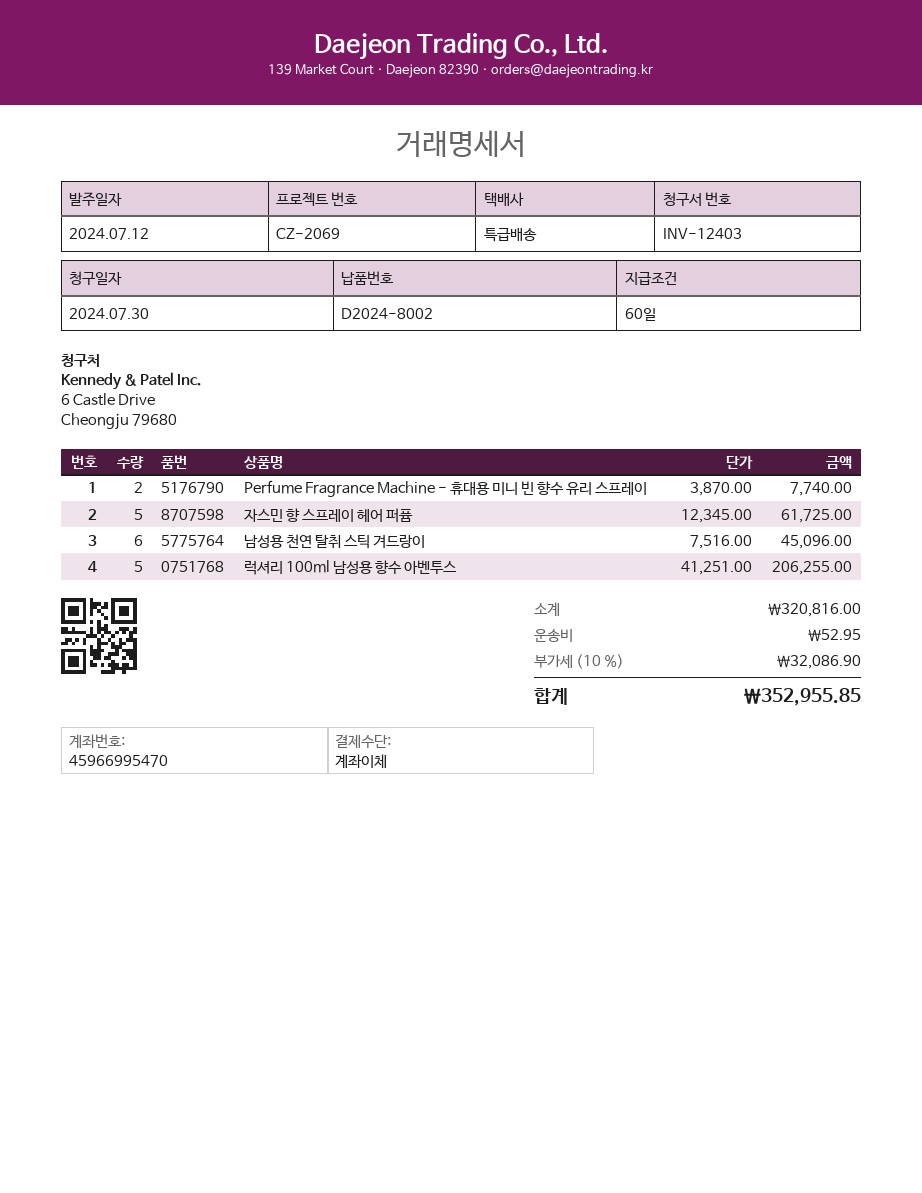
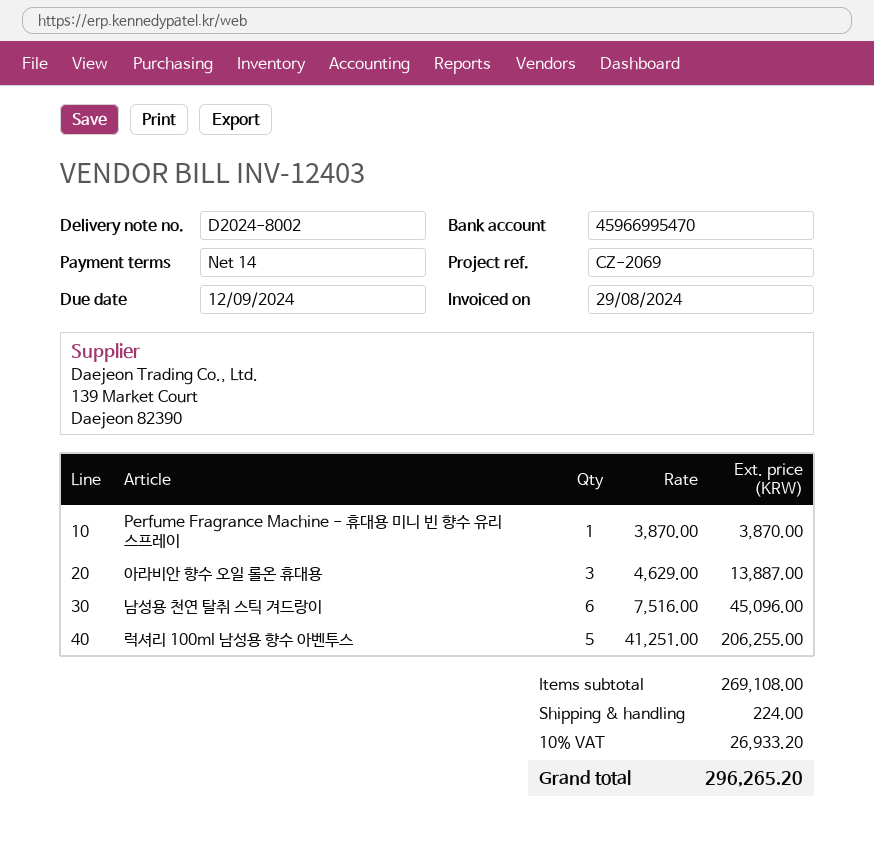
invoice date: 2024-07-30 -> 2024-08-29
payment terms: 60 days -> 14 days
Perfume Fragrance Machine - 휴대용 미니 빈 향수 유리 스프레이: 2 x 3870.00 = 7740.00 -> 1 x 3870.00 = 3870.00
자스민 향 스프레이 헤어 퍼퓸: 5 x 12345.00 = 61725.00 -> none
아라비안 향수 오일 롤온 휴대용: none -> 3 x 4629.00 = 13887.00
subtotal: 320816.00 -> 269108.00
shipping: 52.95 -> 224.00
tax: 10% = 32086.90 -> 10% = 26933.20
total: 352955.85 -> 296265.20

